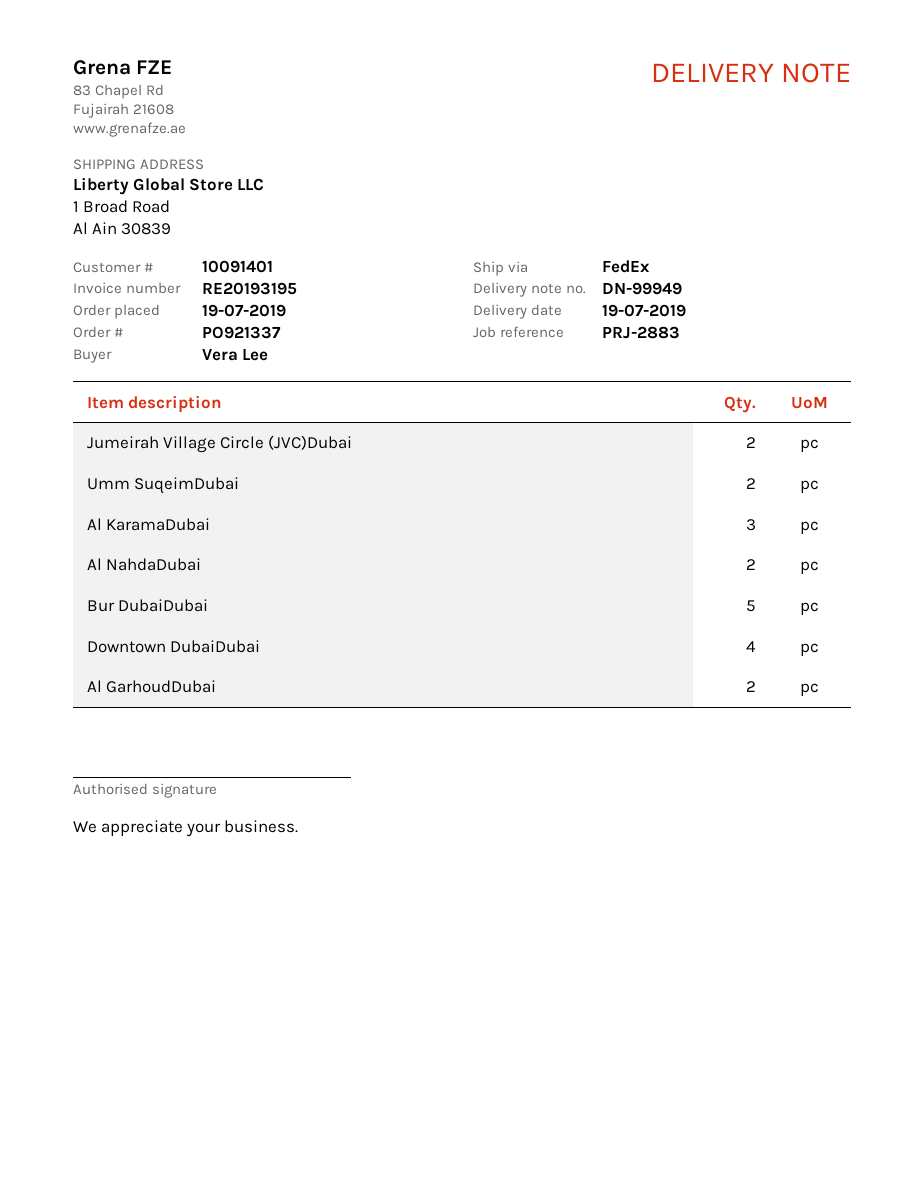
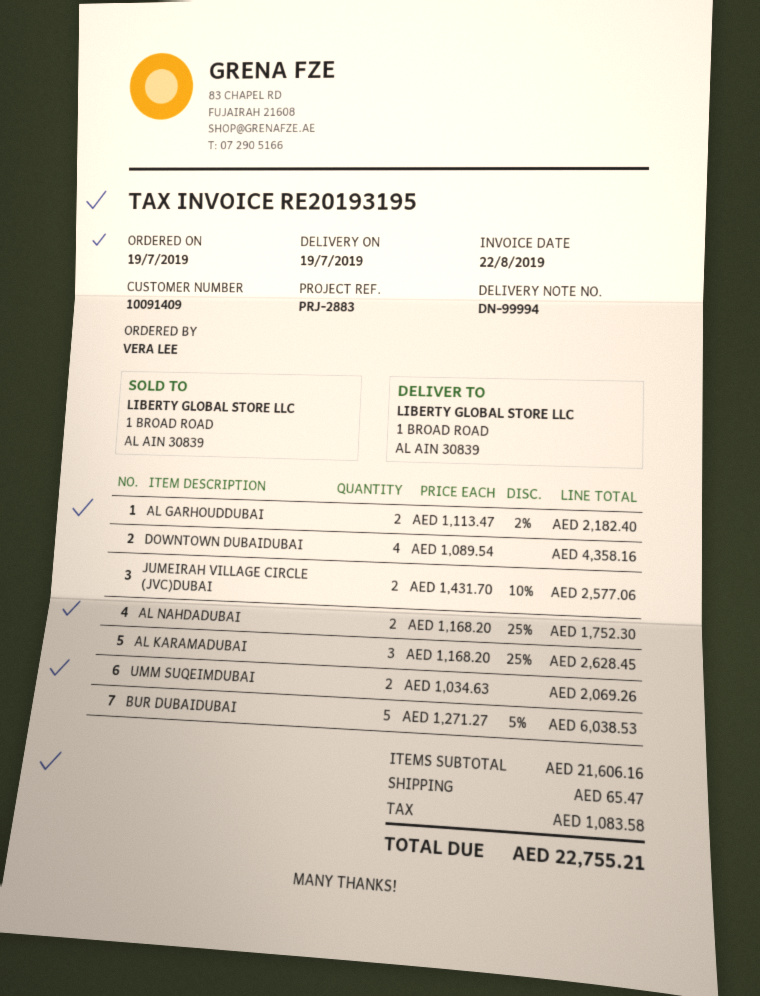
delivery note number: DN-99949 -> DN-99994
customer number: 10091401 -> 10091409

